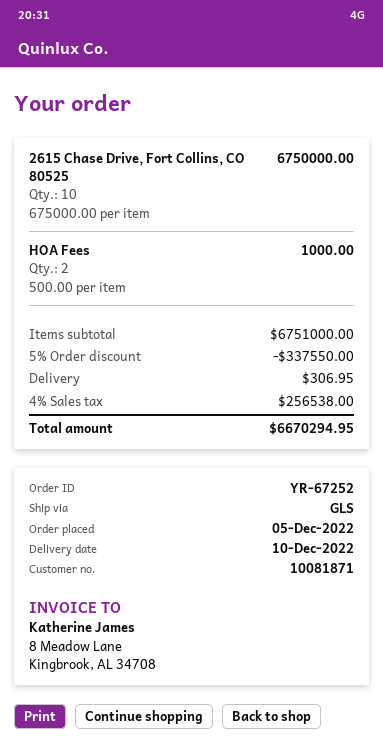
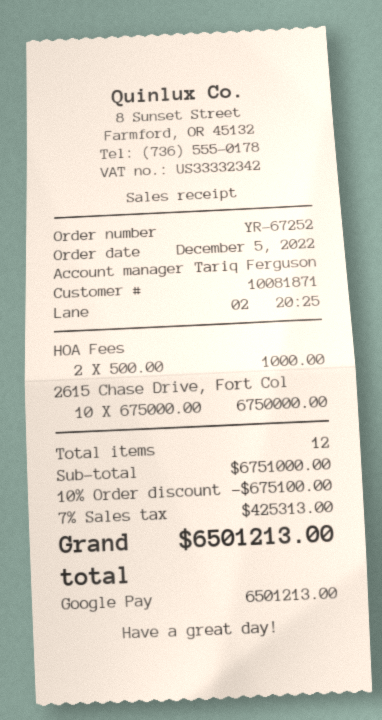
discount: 5% = 337550.00 -> 10% = 675100.00
shipping: 306.95 -> none
tax: 4% = 256538.00 -> 7% = 425313.00
total: 6670294.95 -> 6501213.00

